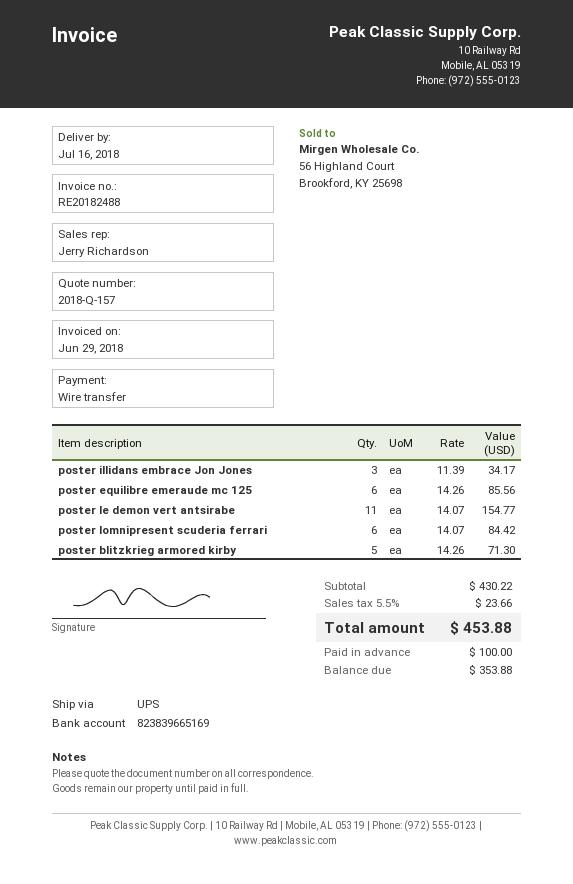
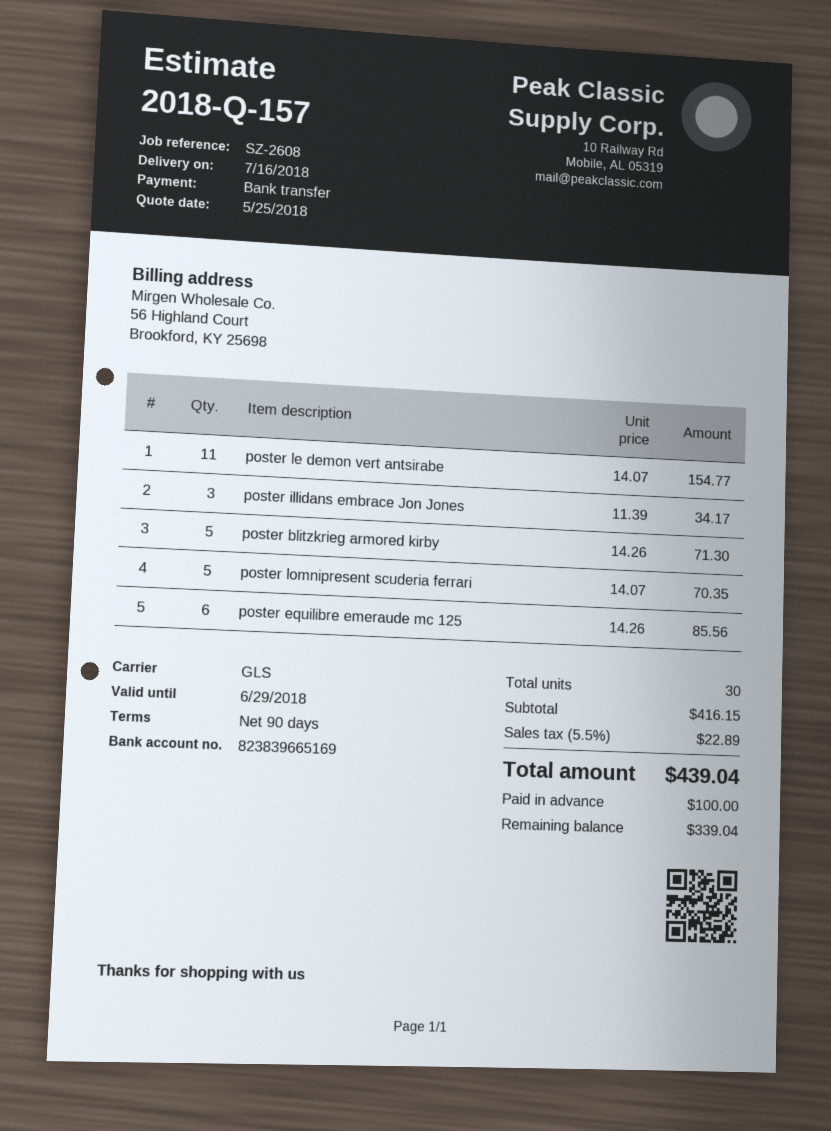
shipping method: UPS -> GLS
poster lomnipresent scuderia ferrari: 6 x 14.07 = 84.42 -> 5 x 14.07 = 70.35
subtotal: 430.22 -> 416.15
tax: 5.5% = 23.66 -> 5.5% = 22.89
total: 453.88 -> 439.04
balance: 353.88 -> 339.04

